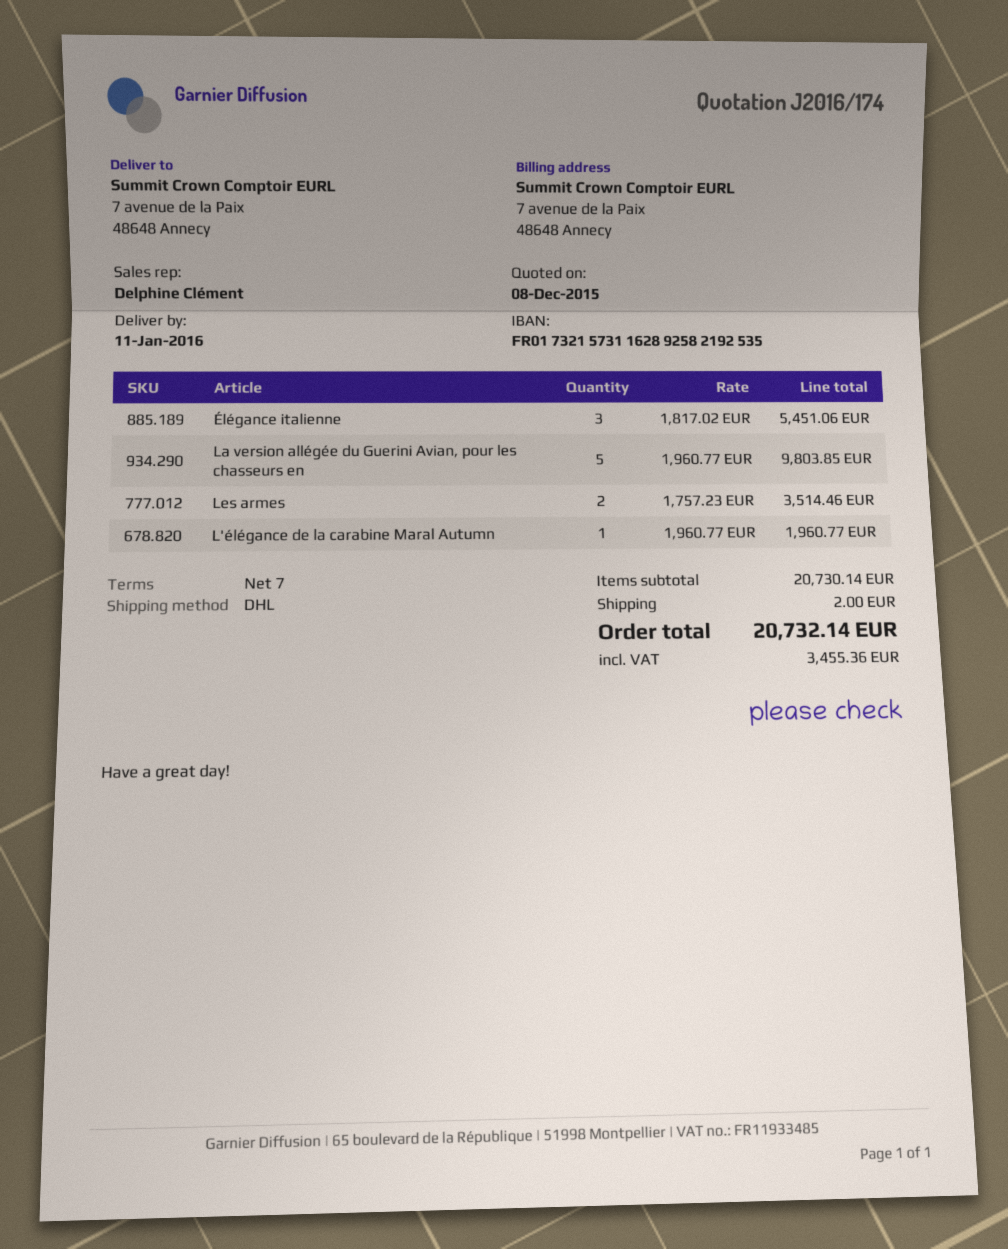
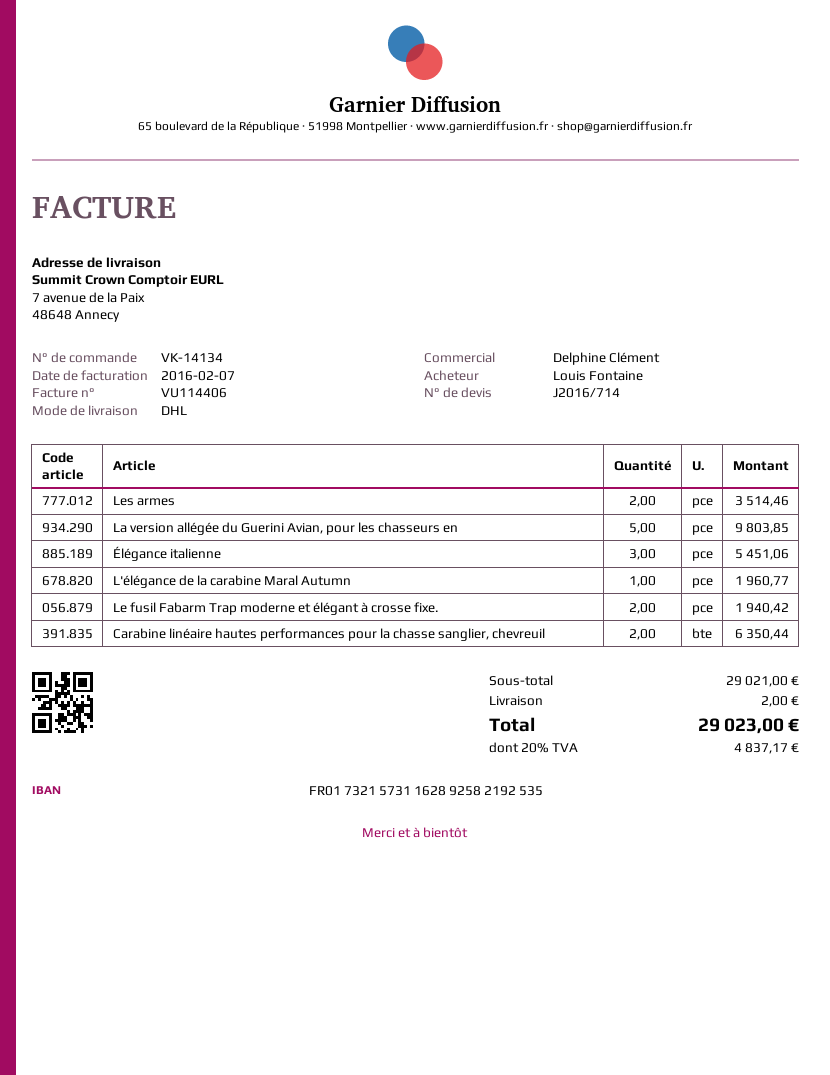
quote number: J2016/174 -> J2016/714
Le fusil Fabarm Trap moderne et élégant à crosse fixe.: none -> 2 for 1940.42
Carabine linéaire hautes performances pour la chasse sanglier, chevreuil: none -> 2 for 6350.44
subtotal: 20730.14 -> 29021.00
tax: 3455.36 -> 4837.17
total: 20732.14 -> 29023.00

